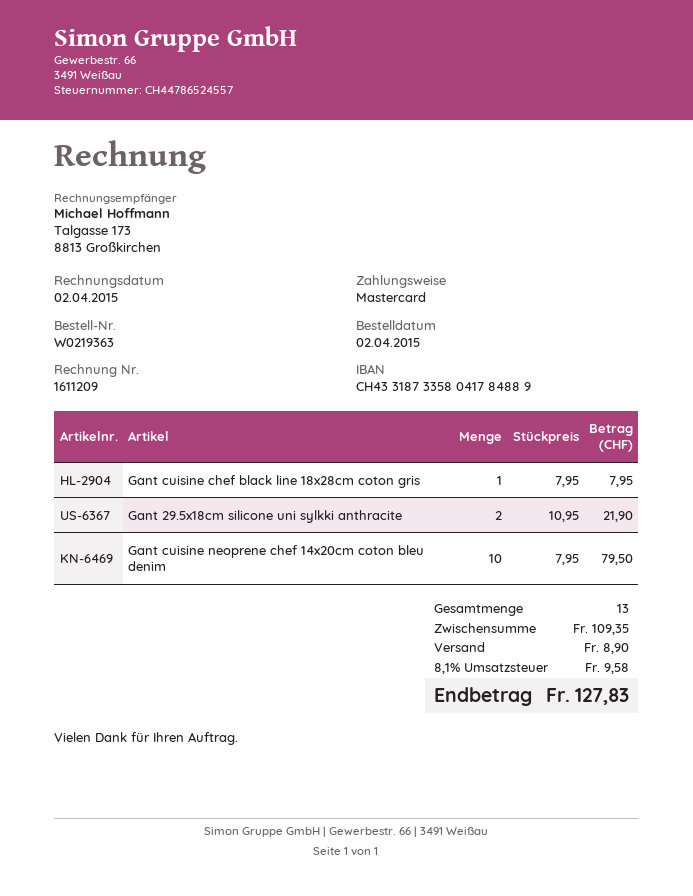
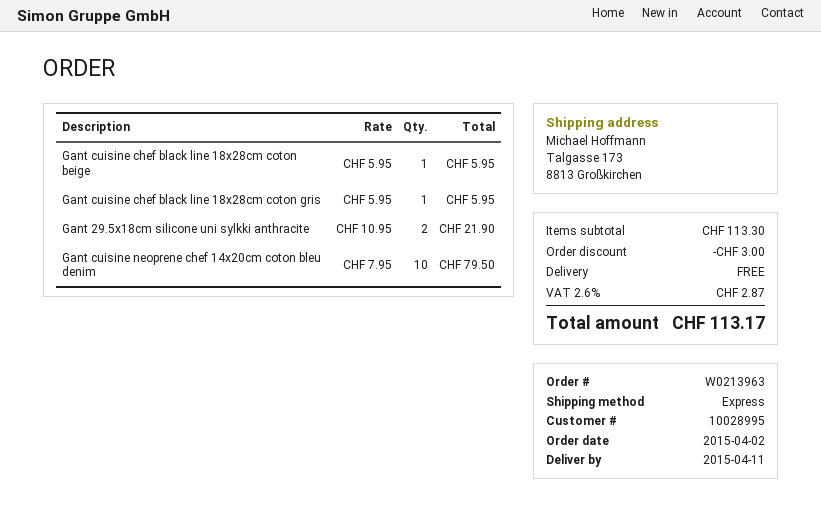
order number: W0219363 -> W0213963
Gant cuisine chef black line 18x28cm coton gris: 1 x 7.95 = 7.95 -> 1 x 5.95 = 5.95
Gant cuisine chef black line 18x28cm coton beige: none -> 1 x 5.95 = 5.95
subtotal: 109.35 -> 113.30
discount: none -> 3.00
shipping: 8.90 -> 0.00
tax: 8.1% = 9.58 -> 2.6% = 2.87
total: 127.83 -> 113.17

